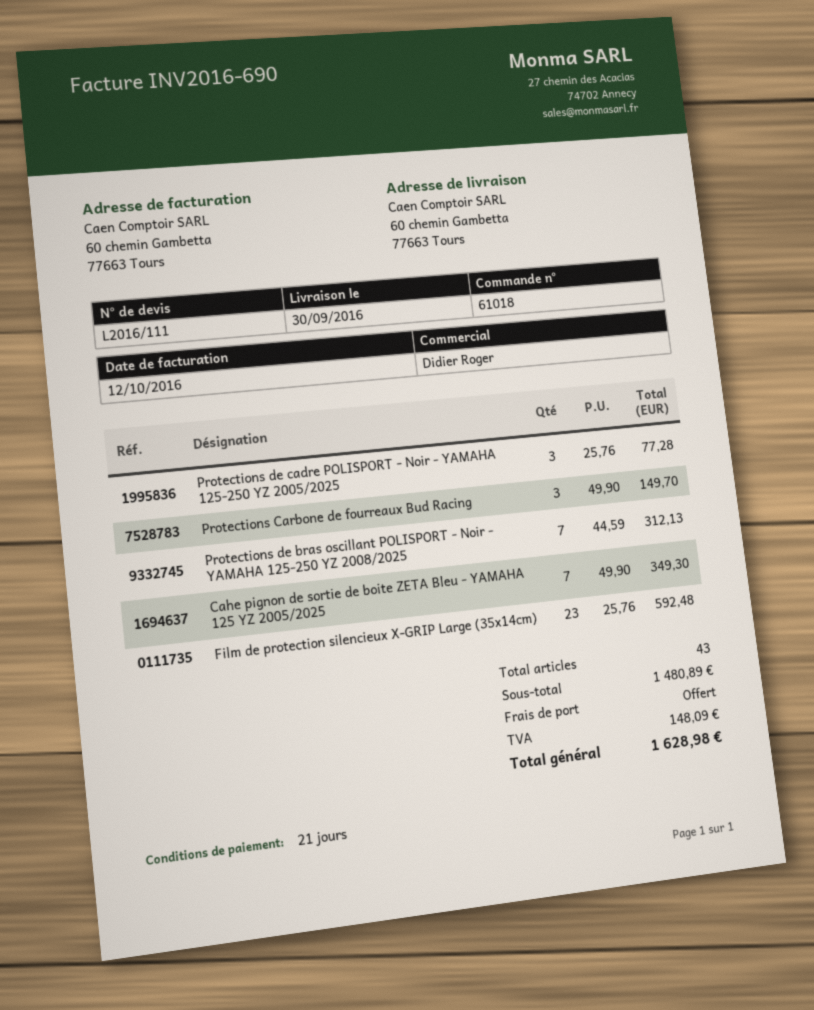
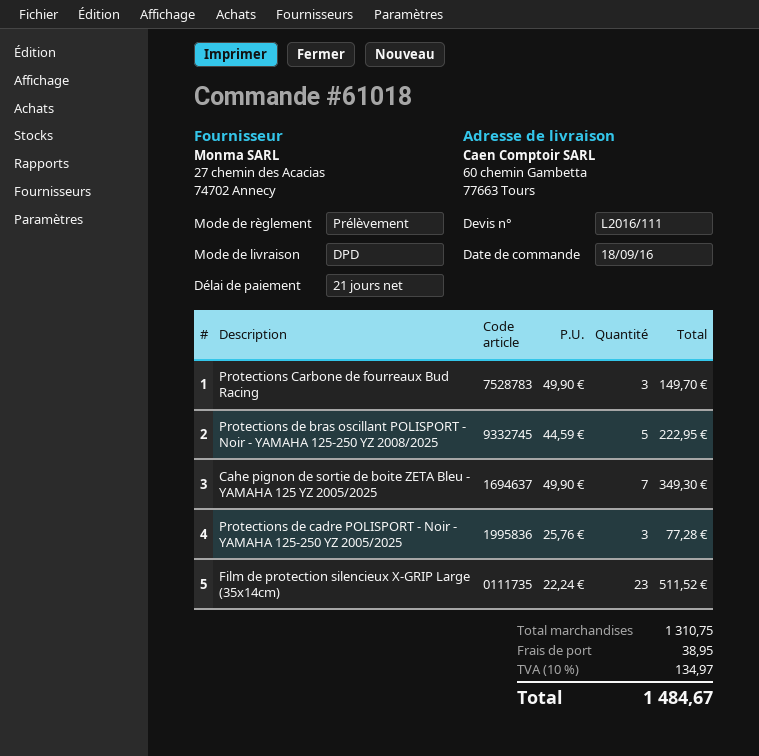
Protections de bras oscillant POLISPORT - Noir - YAMAHA 125-250 YZ 2008/2025: 7 x 44.59 = 312.13 -> 5 x 44.59 = 222.95
Film de protection silencieux X-GRIP Large (35x14cm): 23 x 25.76 = 592.48 -> 23 x 22.24 = 511.52
subtotal: 1480.89 -> 1310.75
shipping: 0.00 -> 38.95
tax: 148.09 -> 134.97
total: 1628.98 -> 1484.67

